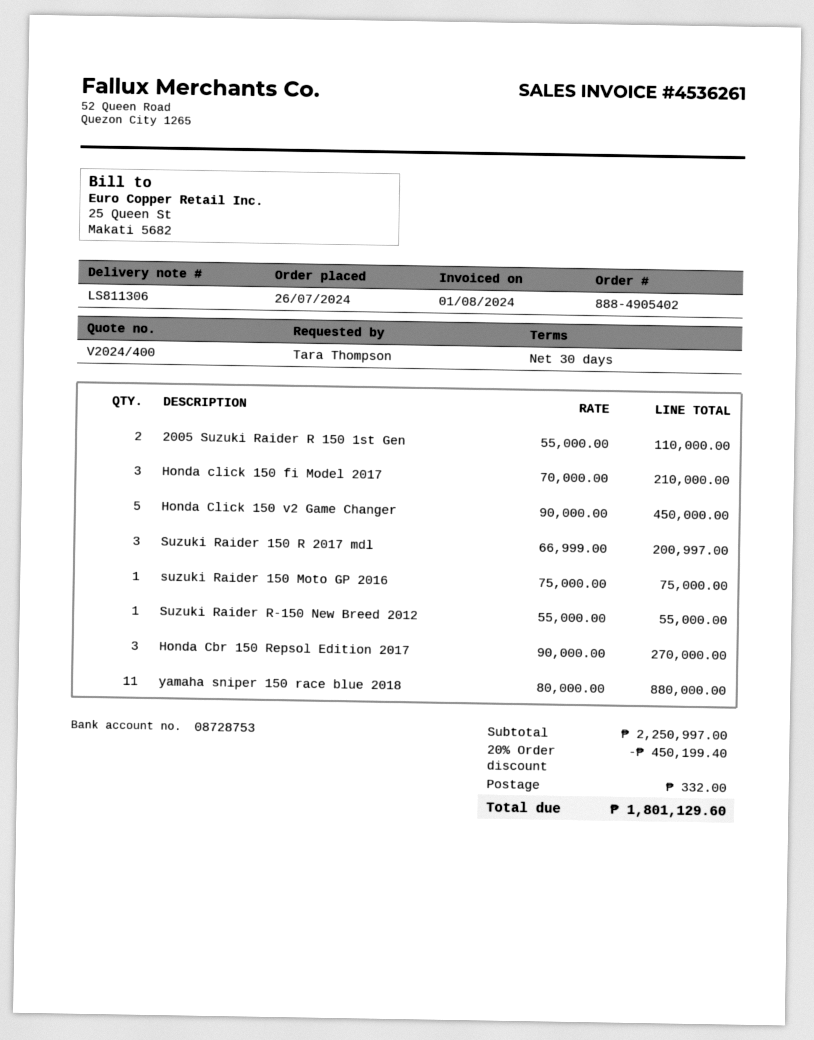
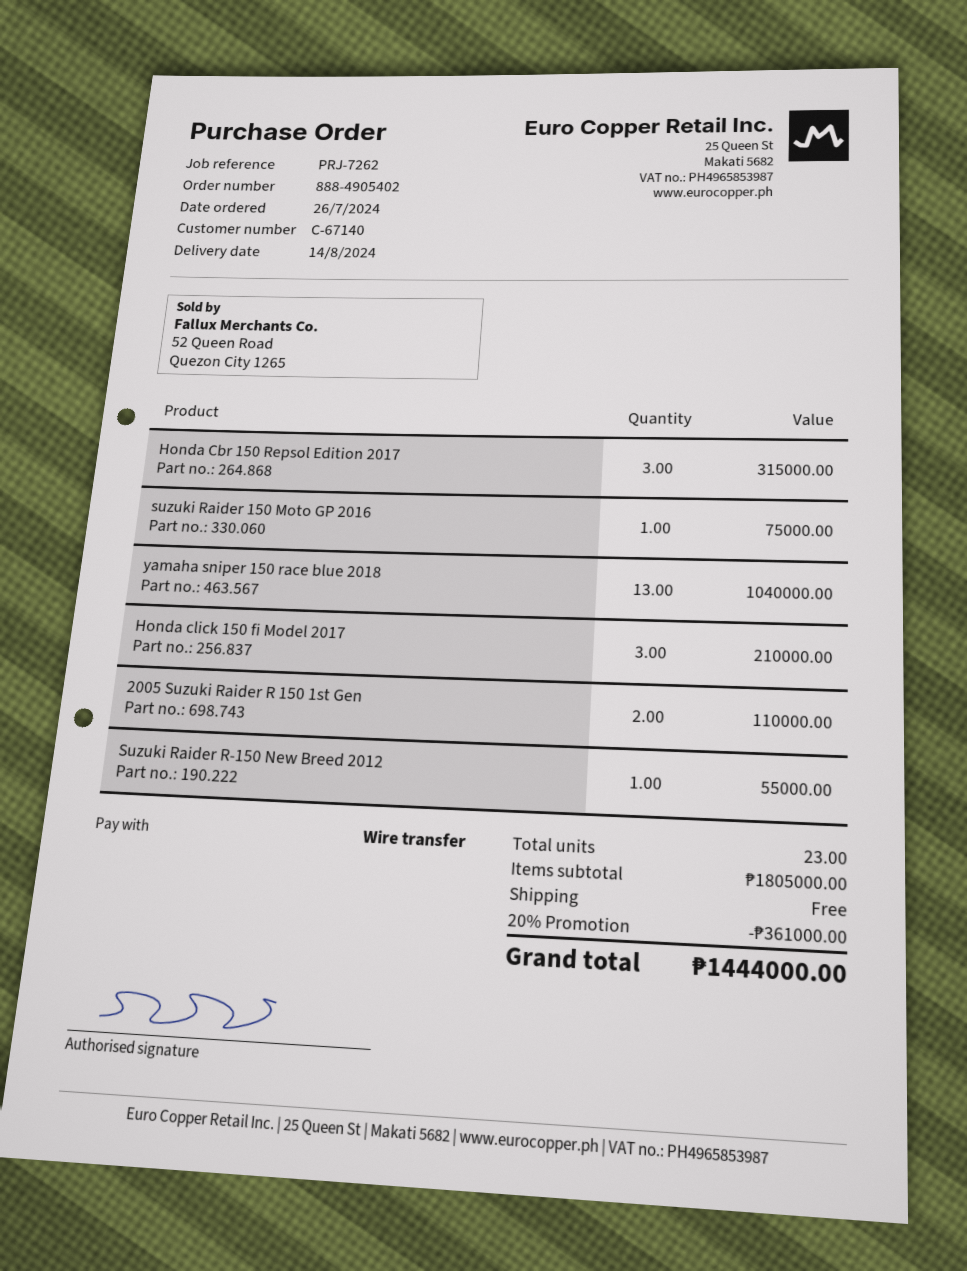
Honda Click 150 v2 Game Changer: 5 for 450000.00 -> none
Suzuki Raider 150 R 2017 mdl: 3 for 200997.00 -> none
Honda Cbr 150 Repsol Edition 2017: 3 for 270000.00 -> 3 for 315000.00
yamaha sniper 150 race blue 2018: 11 for 880000.00 -> 13 for 1040000.00
subtotal: 2250997.00 -> 1805000.00
discount: 20% = 450199.40 -> 20% = 361000.00
shipping: 332.00 -> 0.00
total: 1801129.60 -> 1444000.00

